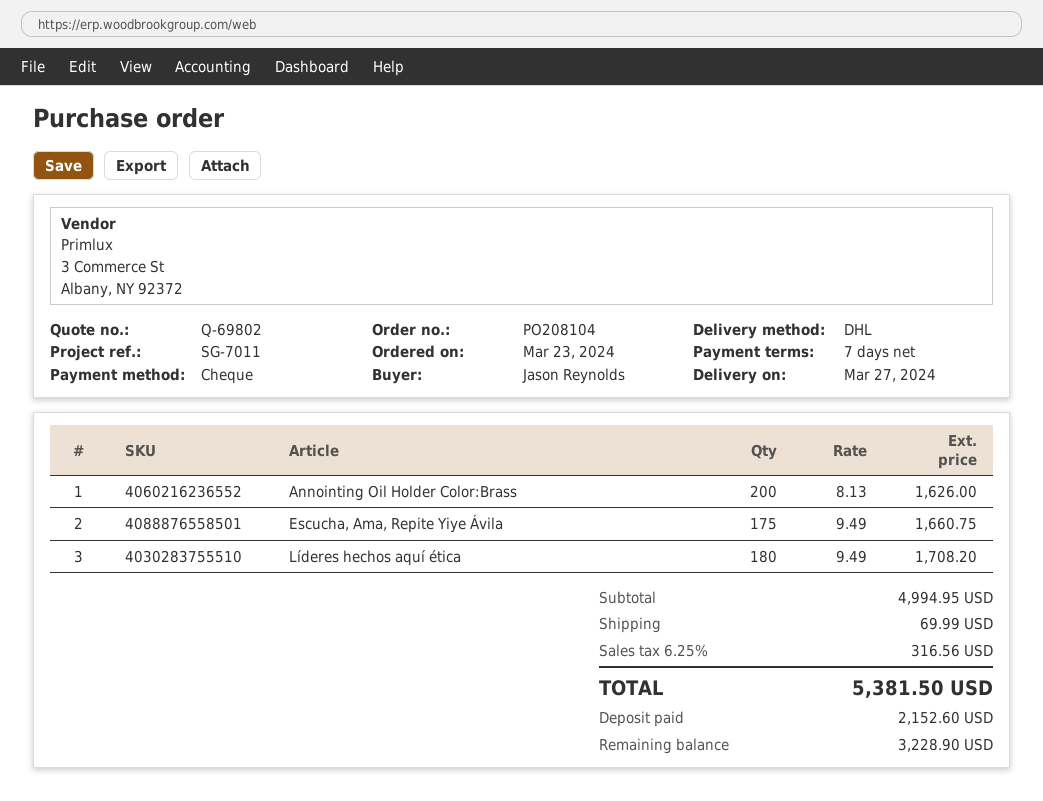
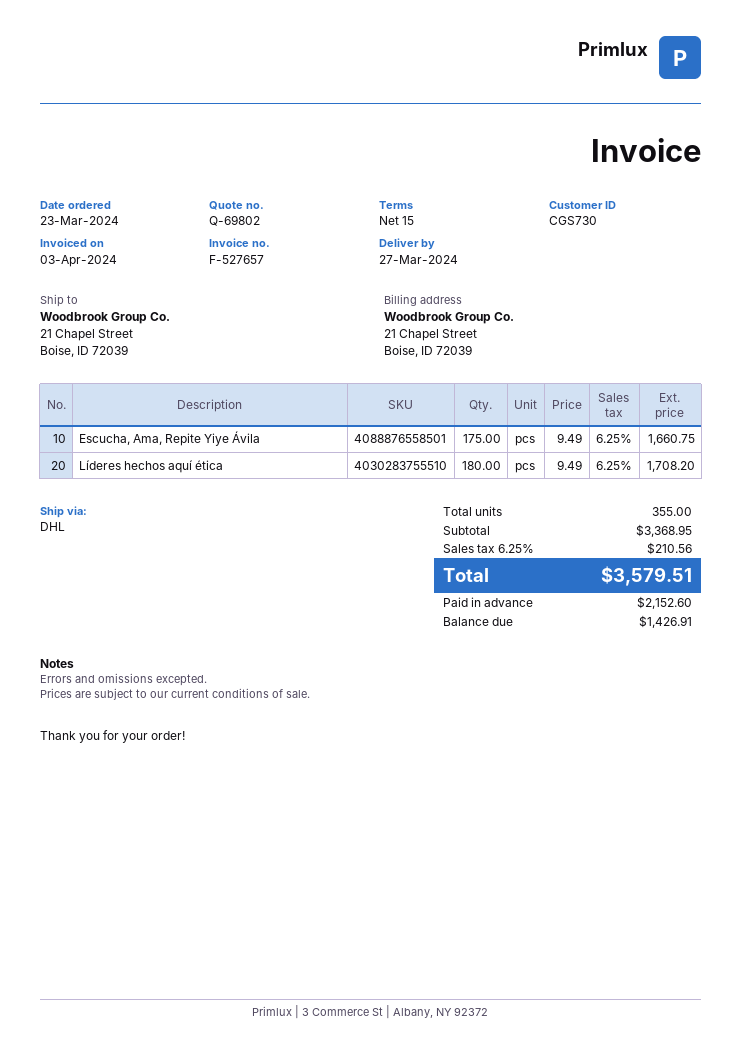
payment terms: 7 days -> 15 days
Annointing Oil Holder Color:Brass: 200 x 8.13 = 1626.00 -> none
subtotal: 4994.95 -> 3368.95
shipping: 69.99 -> none
tax: 6.25% = 316.56 -> 6.25% = 210.56
total: 5381.50 -> 3579.51
balance: 3228.90 -> 1426.91

